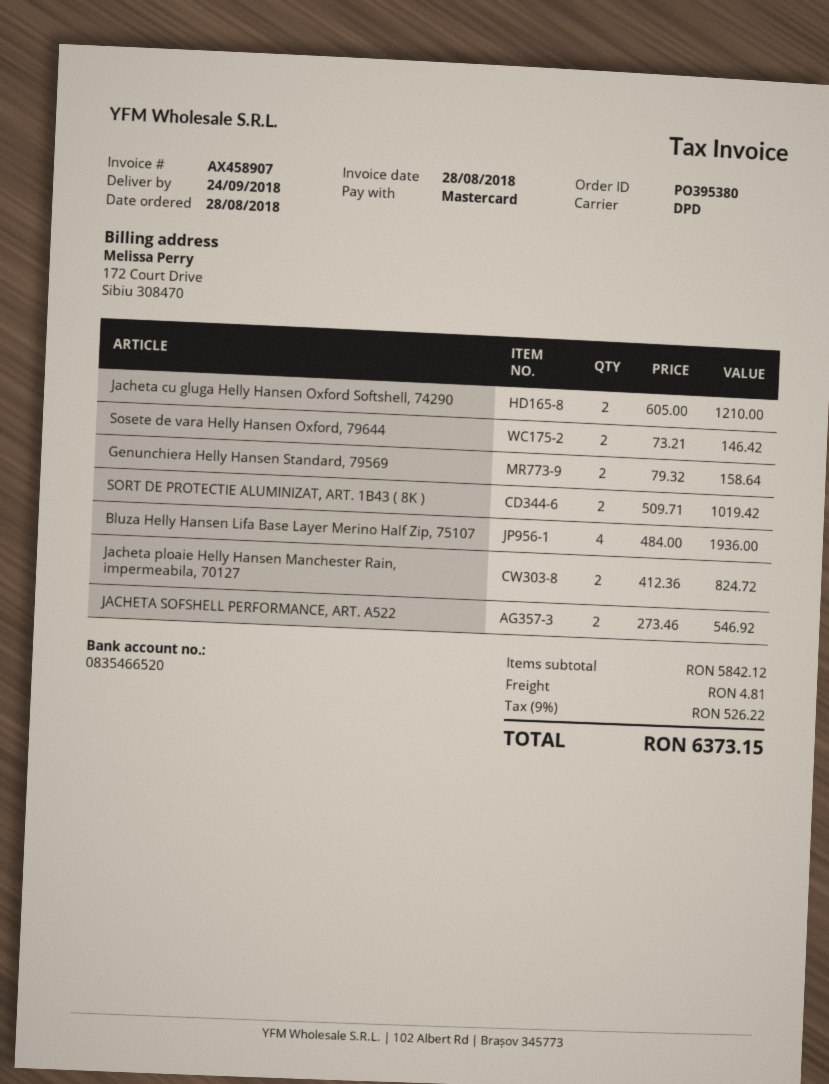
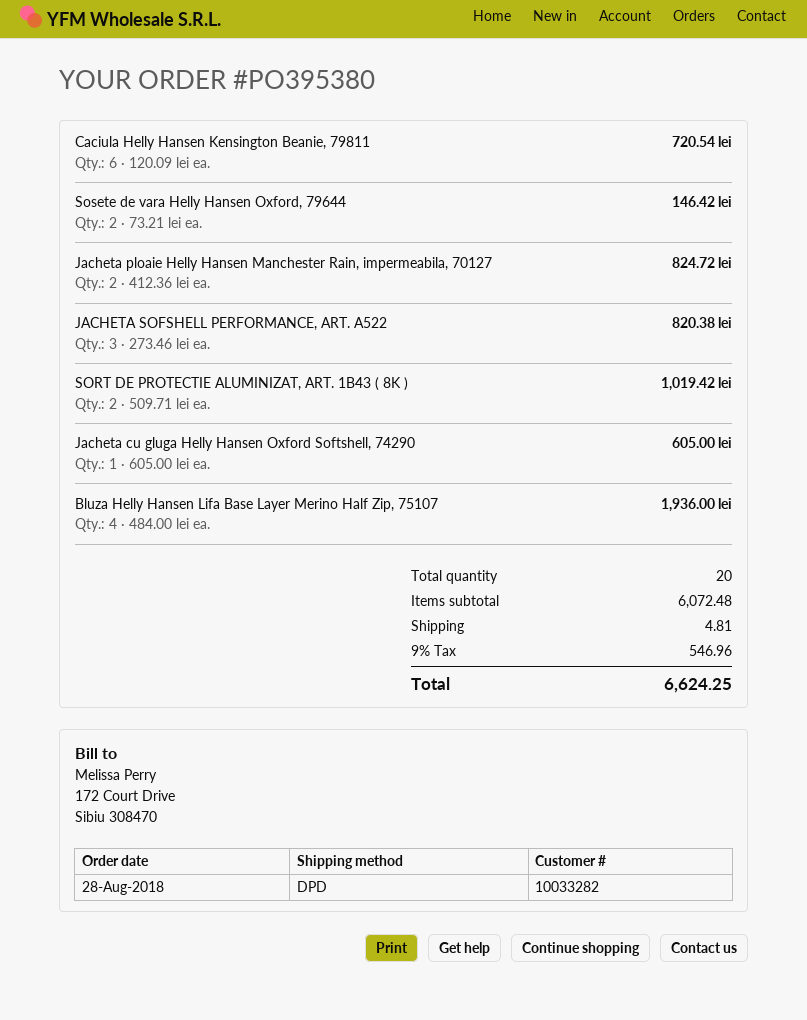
Jacheta cu gluga Helly Hansen Oxford Softshell, 74290: 2 x 605.00 = 1210.00 -> 1 x 605.00 = 605.00
Genunchiera Helly Hansen Standard, 79569: 2 x 79.32 = 158.64 -> none
JACHETA SOFSHELL PERFORMANCE, ART. A522: 2 x 273.46 = 546.92 -> 3 x 273.46 = 820.38
Caciula Helly Hansen Kensington Beanie, 79811: none -> 6 x 120.09 = 720.54
subtotal: 5842.12 -> 6072.48
tax: 9% = 526.22 -> 9% = 546.96
total: 6373.15 -> 6624.25

